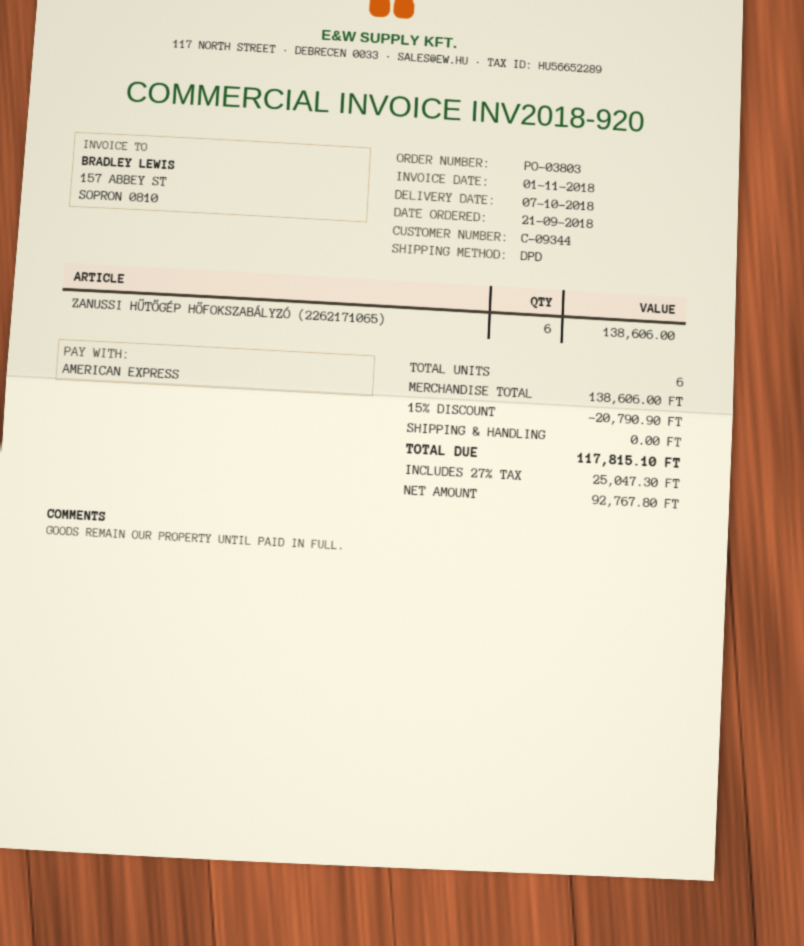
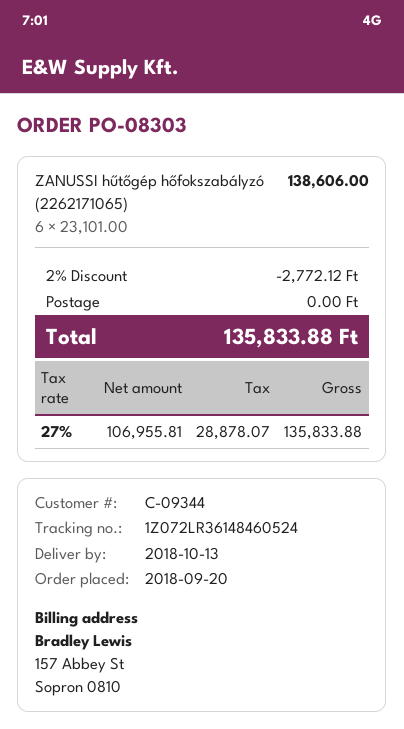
order number: PO-03803 -> PO-08303
order date: 2018-09-21 -> 2018-09-20
delivery date: 2018-10-07 -> 2018-10-13
discount: 15% = 20790.90 -> 2% = 2772.12
net: 92767.80 -> 106955.81
tax: 27% = 25047.30 -> 27% = 28878.07
total: 117815.10 -> 135833.88

